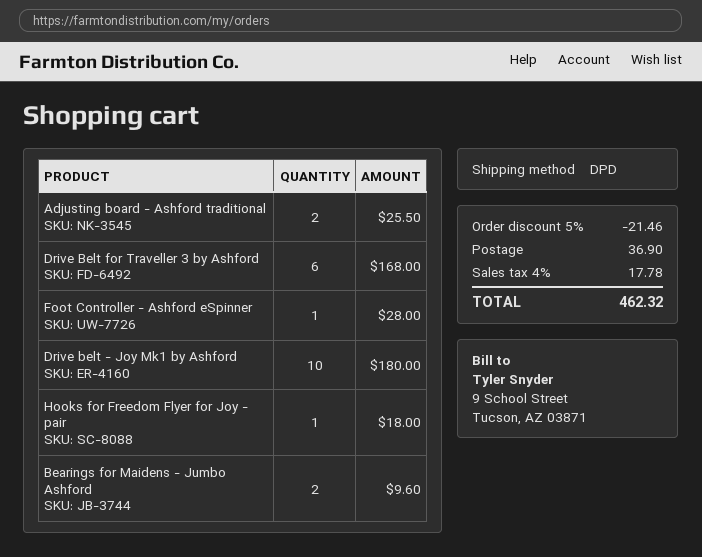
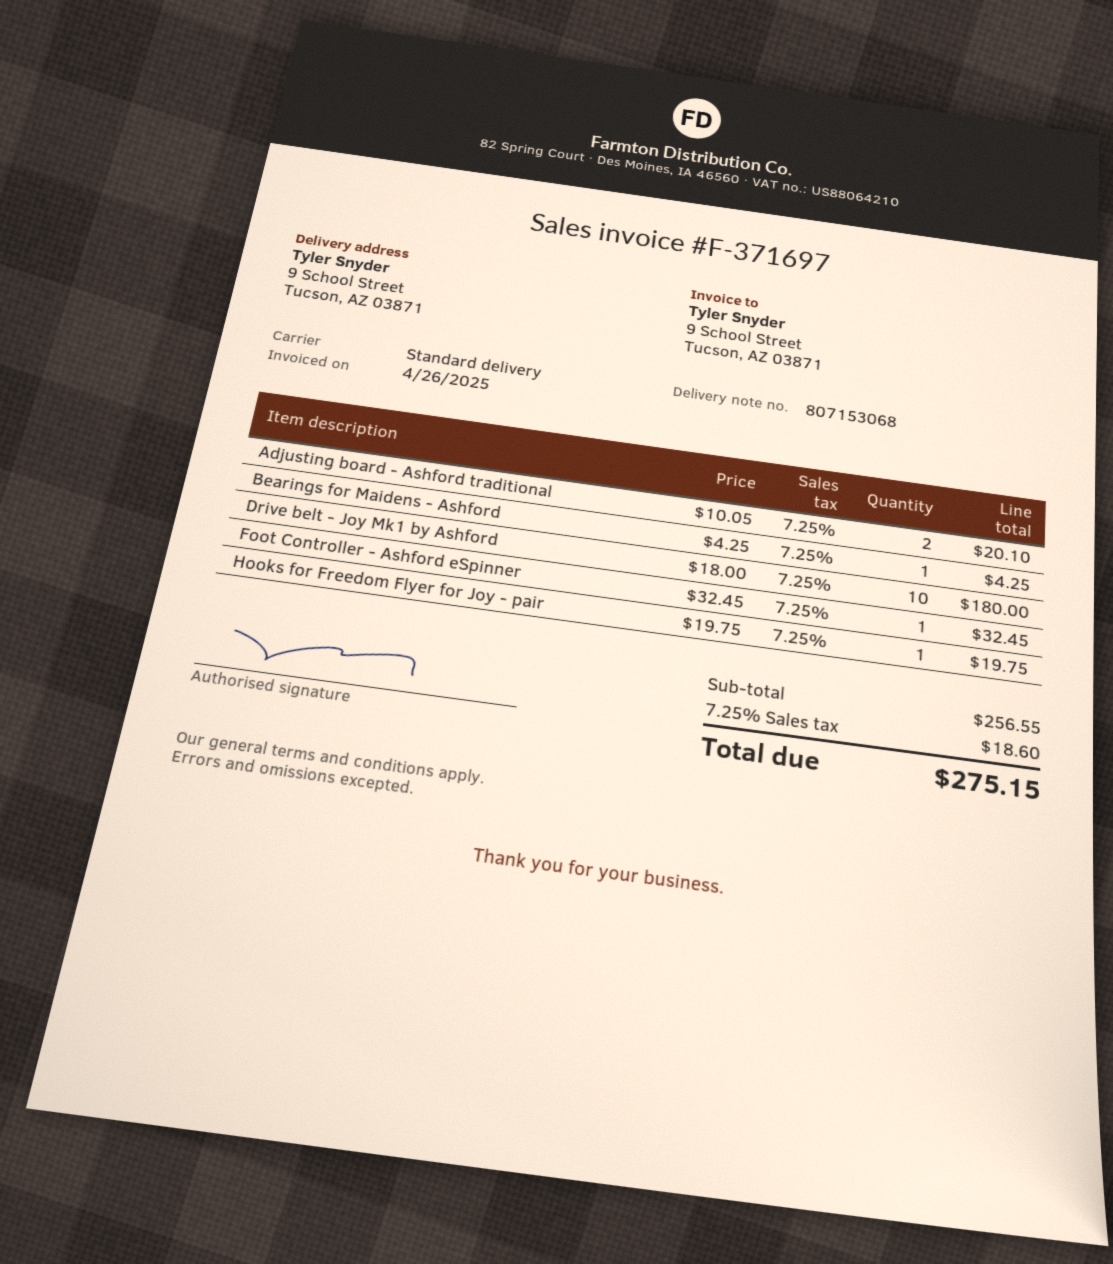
shipping method: DPD -> standard
Adjusting board - Ashford traditional: 2 for 25.50 -> 2 for 20.10
Drive Belt for Traveller 3 by Ashford: 6 for 168.00 -> none
Foot Controller - Ashford eSpinner: 1 for 28.00 -> 1 for 32.45
Hooks for Freedom Flyer for Joy - pair: 1 for 18.00 -> 1 for 19.75
Bearings for Maidens - Jumbo Ashford: 2 for 9.60 -> none
Bearings for Maidens - Ashford: none -> 1 for 4.25
discount: 5% = 21.46 -> none
shipping: 36.90 -> none
tax: 4% = 17.78 -> 7.25% = 18.60
total: 462.32 -> 275.15

